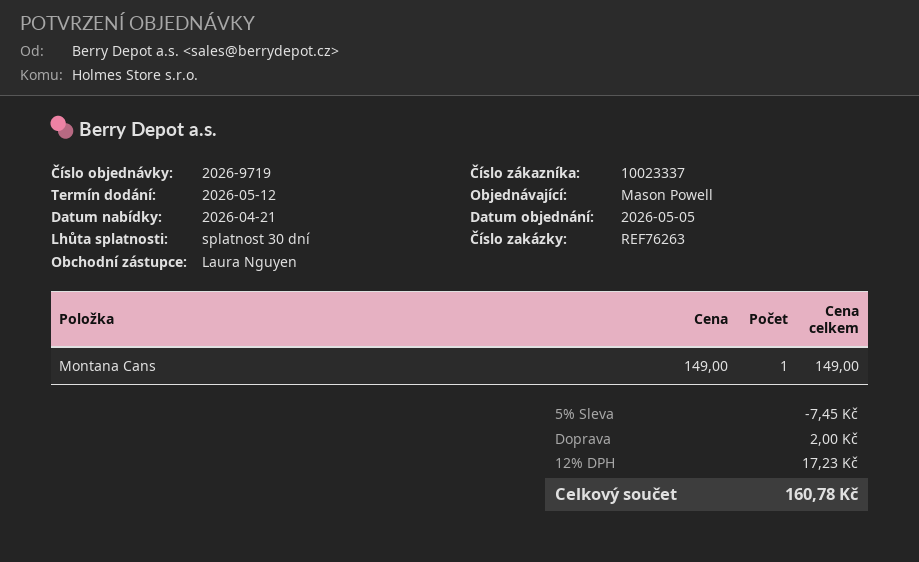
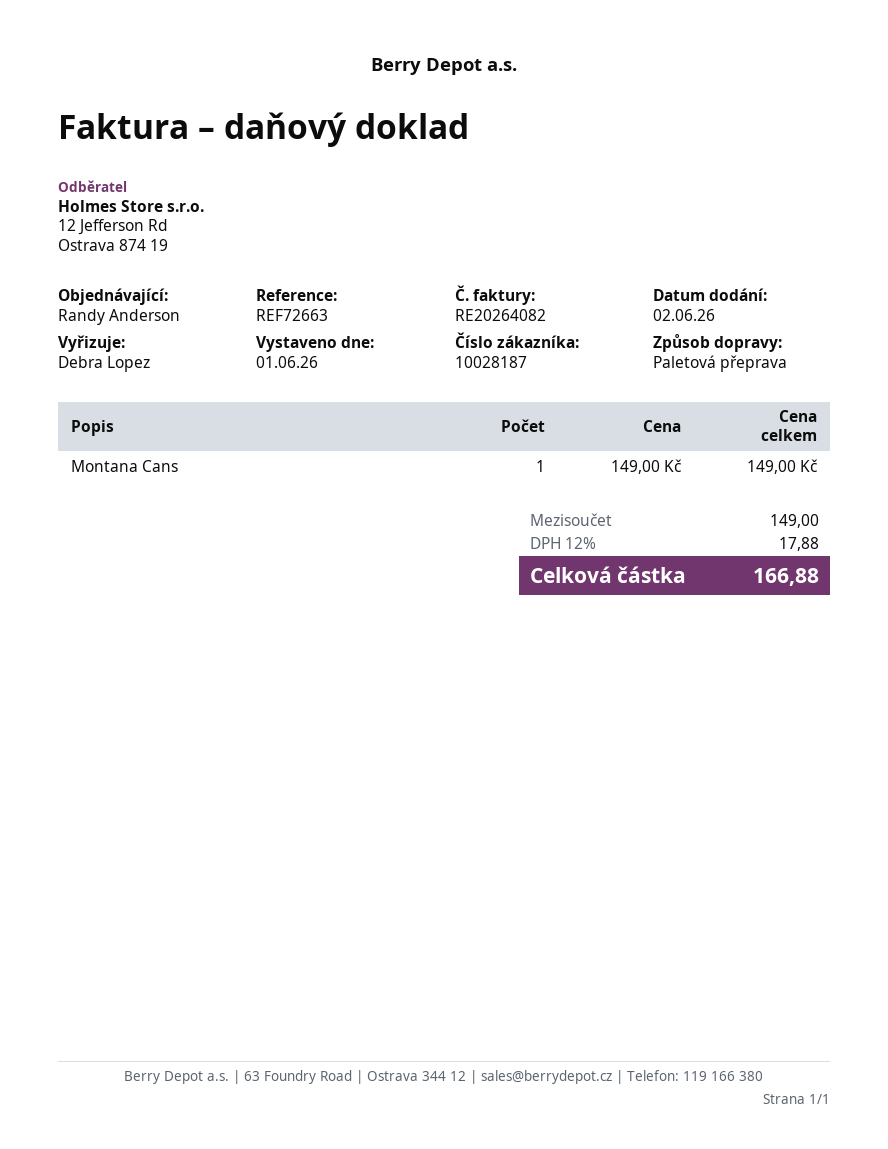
delivery date: 2026-05-12 -> 2026-06-02
customer number: 10023337 -> 10028187
reference: REF76263 -> REF72663
ordered by: Mason Powell -> Randy Anderson
sales rep: Laura Nguyen -> Debra Lopez
discount: 5% = 7.45 -> none
shipping: 2.00 -> none
tax: 12% = 17.23 -> 12% = 17.88
total: 160.78 -> 166.88

